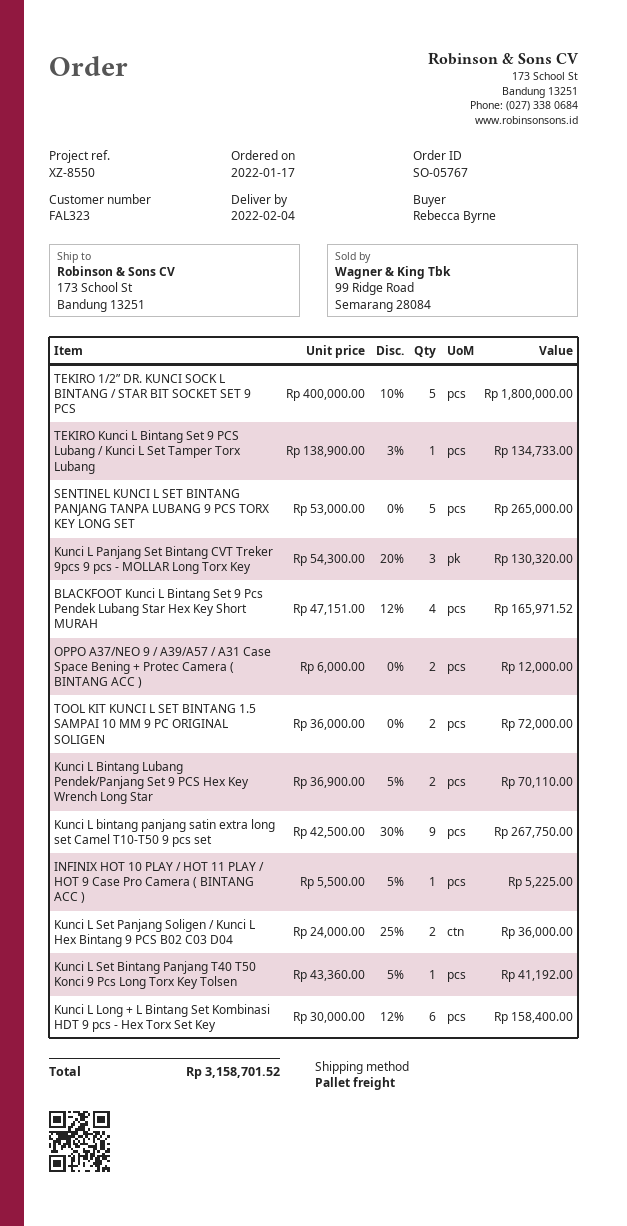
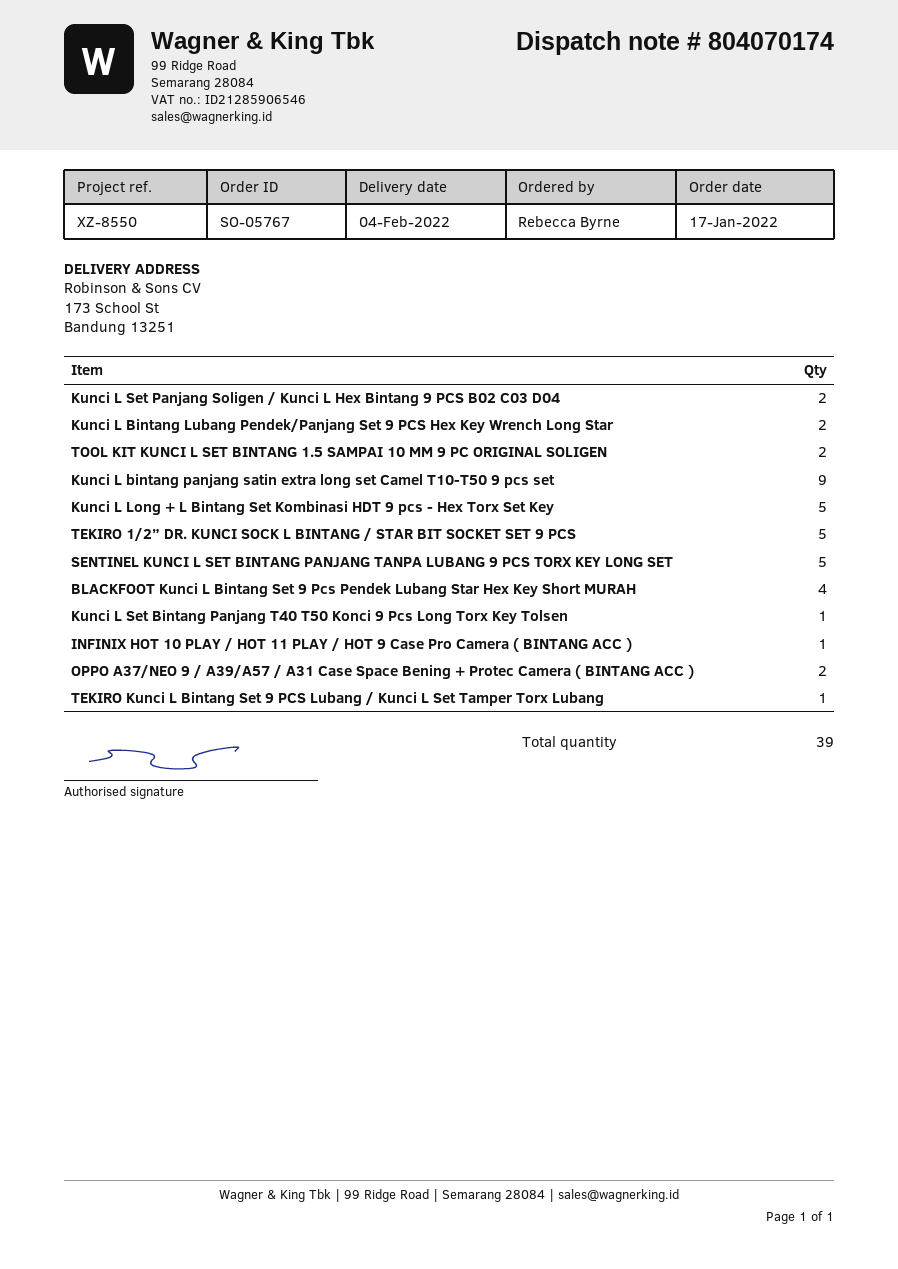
Kunci L Panjang Set Bintang CVT Treker 9pcs 9 pcs - MOLLAR Long Torx Key: 3 -> none
Kunci L Long + L Bintang Set Kombinasi HDT 9 pcs - Hex Torx Set Key: 6 -> 5

